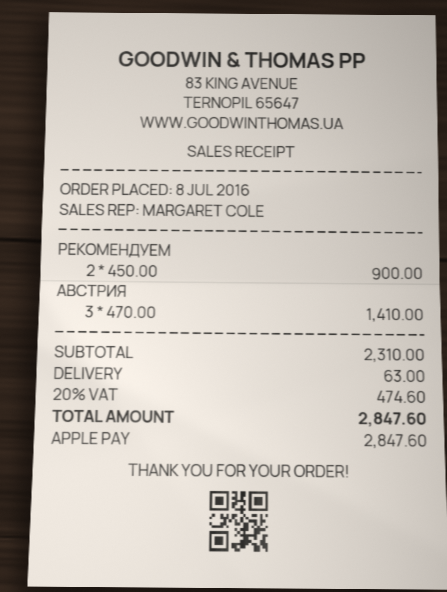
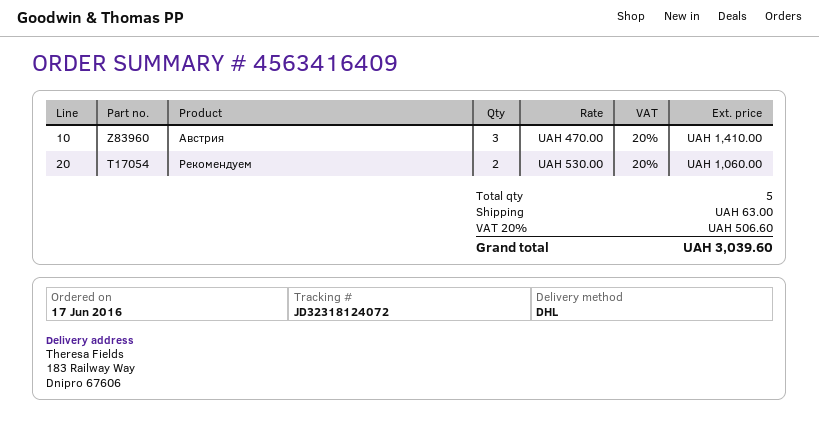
order date: 2016-07-08 -> 2016-06-17
РЕКОМЕНДУЕМ: 2 x 450.00 = 900.00 -> 2 x 530.00 = 1060.00
tax: 20% = 474.60 -> 20% = 506.60
total: 2847.60 -> 3039.60

